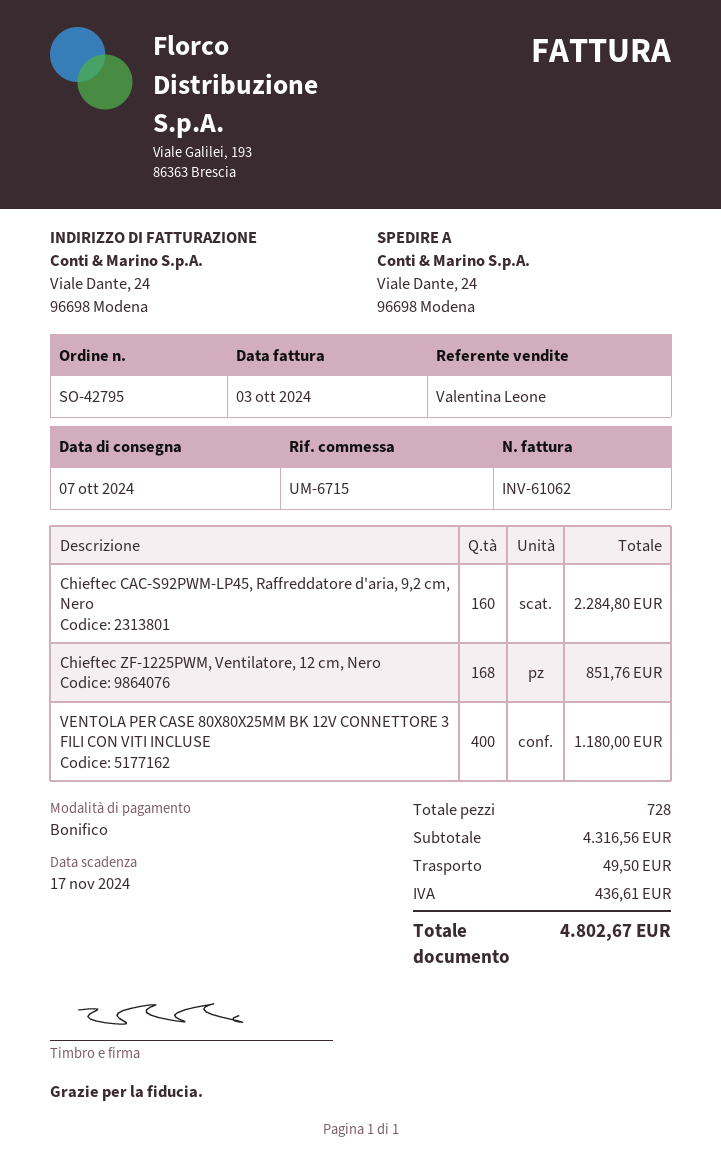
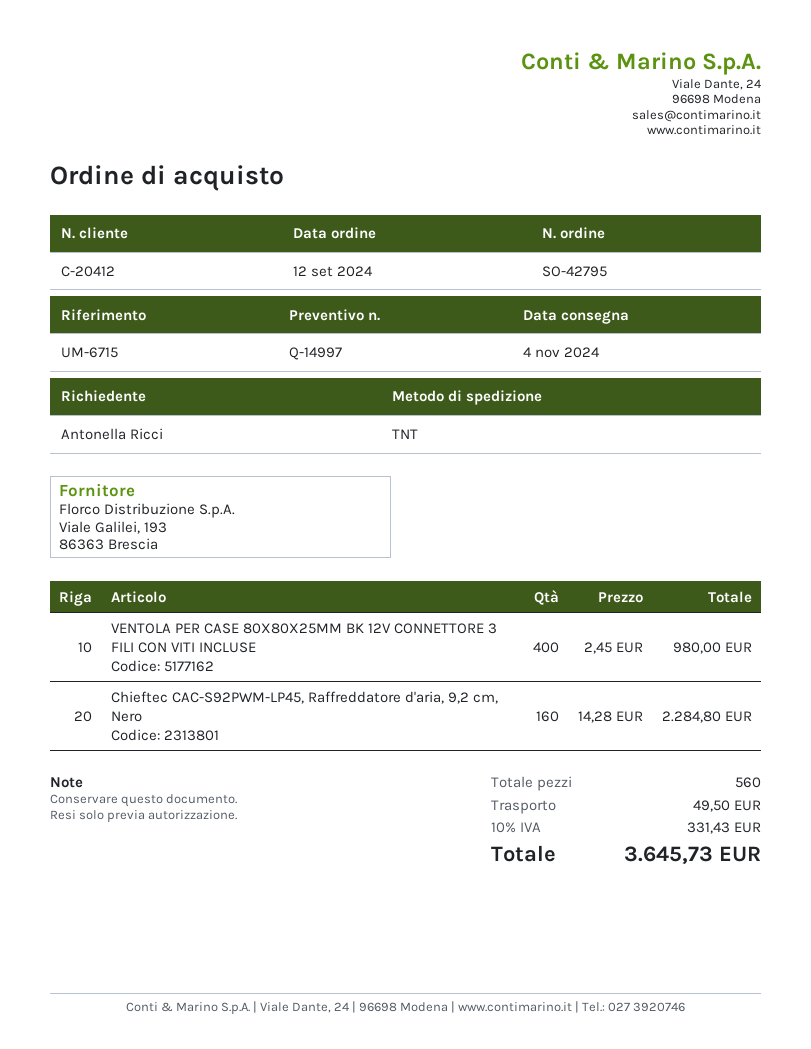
delivery date: 2024-10-07 -> 2024-11-04
Chieftec ZF-1225PWM, Ventilatore, 12 cm, Nero: 168 for 851.76 -> none
VENTOLA PER CASE 80X80X25MM BK 12V CONNETTORE 3 FILI CON VITI INCLUSE: 400 for 1180.00 -> 400 for 980.00
total quantity: 728 -> 560
tax: 436.61 -> 331.43
total: 4802.67 -> 3645.73

